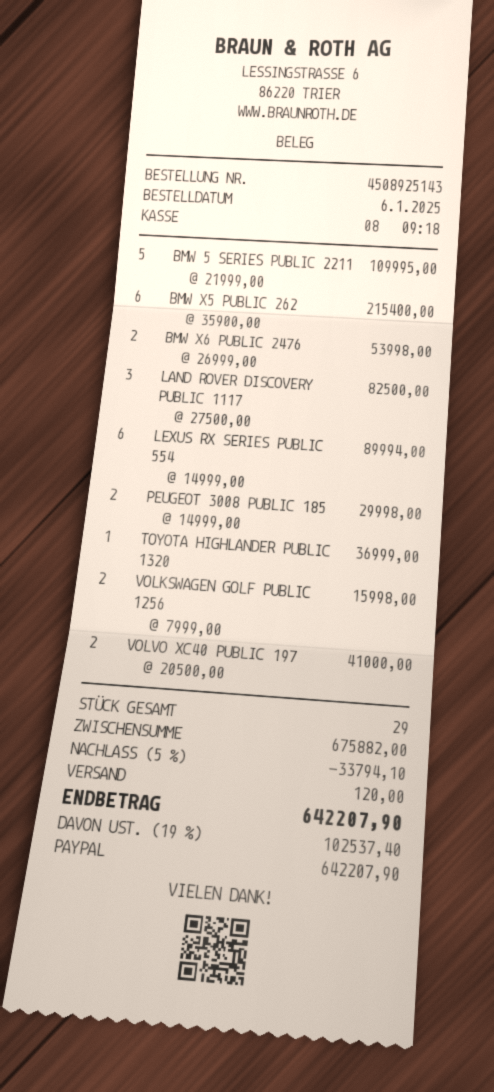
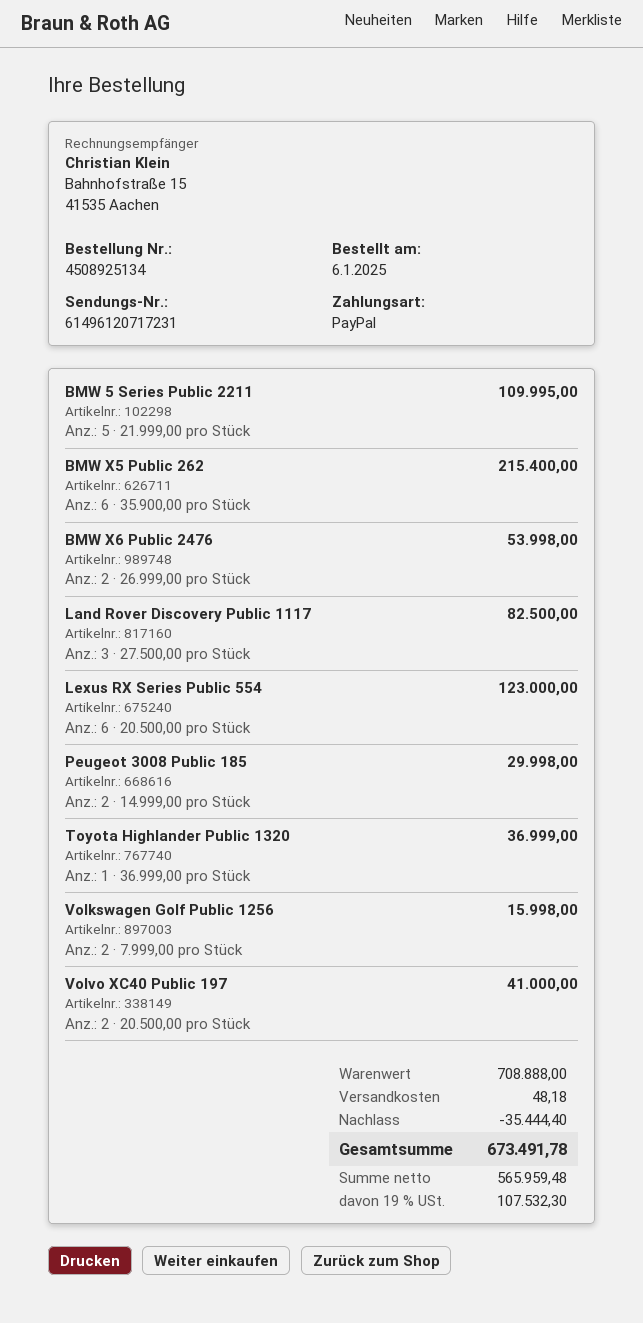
order number: 4508925143 -> 4508925134
LEXUS RX SERIES PUBLIC 554: 6 x 14999.00 = 89994.00 -> 6 x 20500.00 = 123000.00
subtotal: 675882.00 -> 708888.00
discount: 33794.10 -> 35444.40
shipping: 120.00 -> 48.18
tax: 19% = 102537.40 -> 19% = 107532.30
total: 642207.90 -> 673491.78

